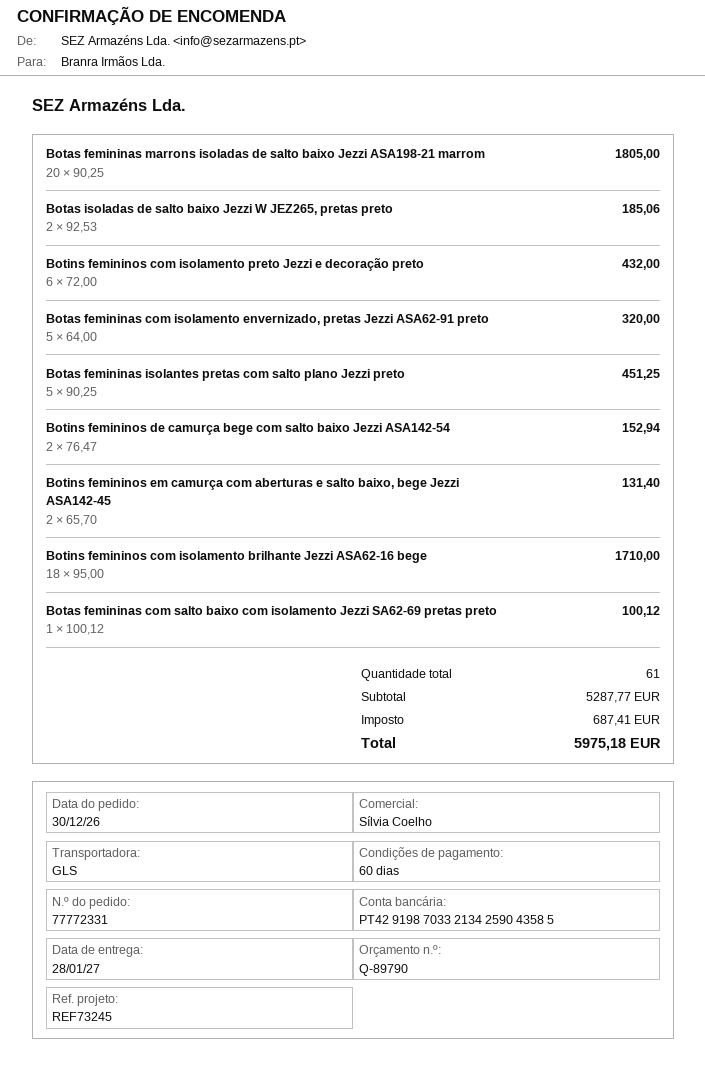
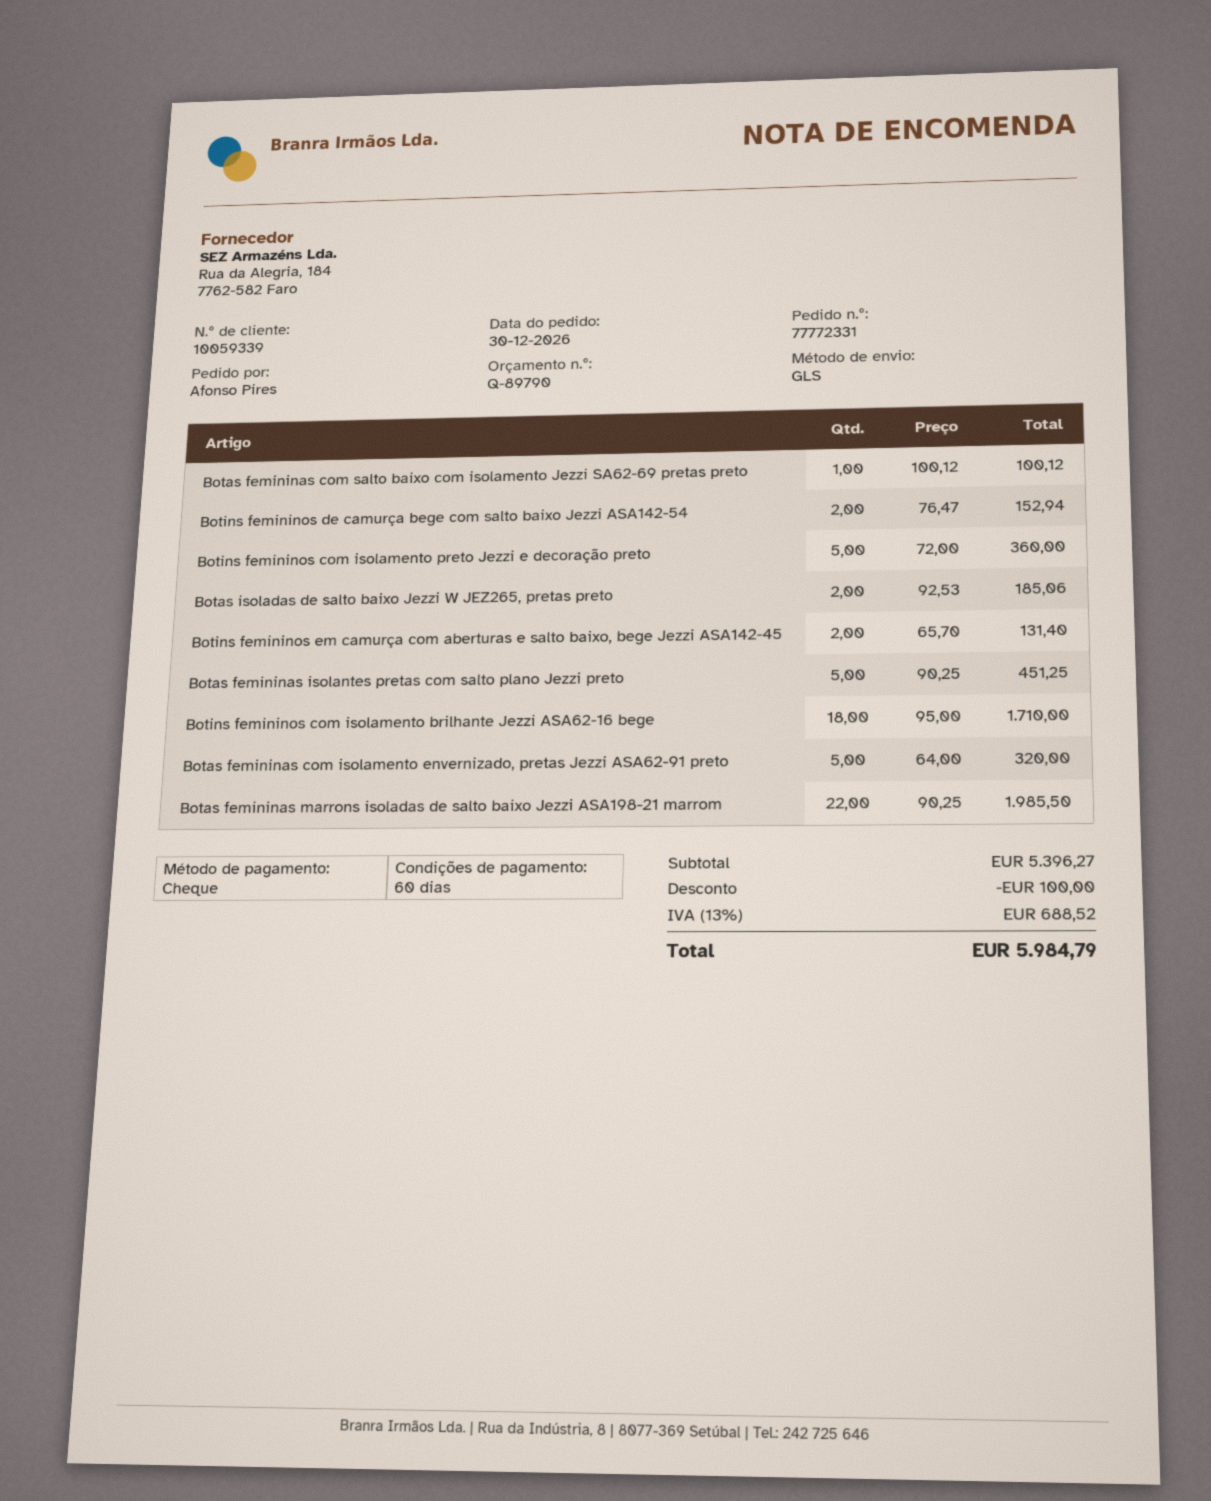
Botas femininas marrons isoladas de salto baixo Jezzi ASA198-21 marrom: 20 x 90.25 = 1805.00 -> 22 x 90.25 = 1985.50
Botins femininos com isolamento preto Jezzi e decoração preto: 6 x 72.00 = 432.00 -> 5 x 72.00 = 360.00
subtotal: 5287.77 -> 5396.27
discount: none -> 100.00
tax: 687.41 -> 688.52
total: 5975.18 -> 5984.79

